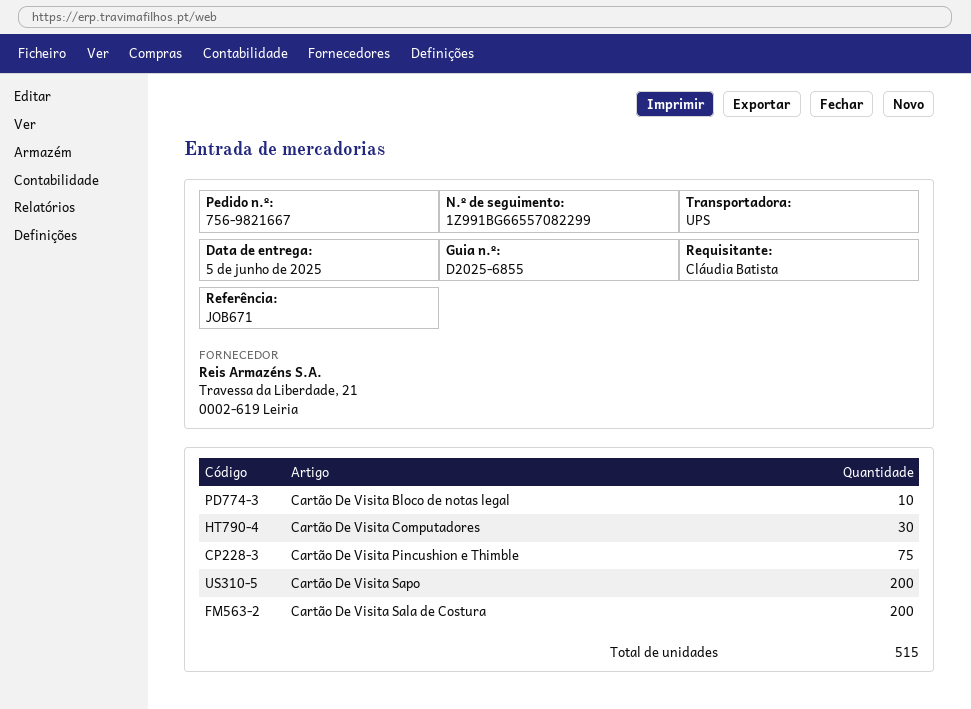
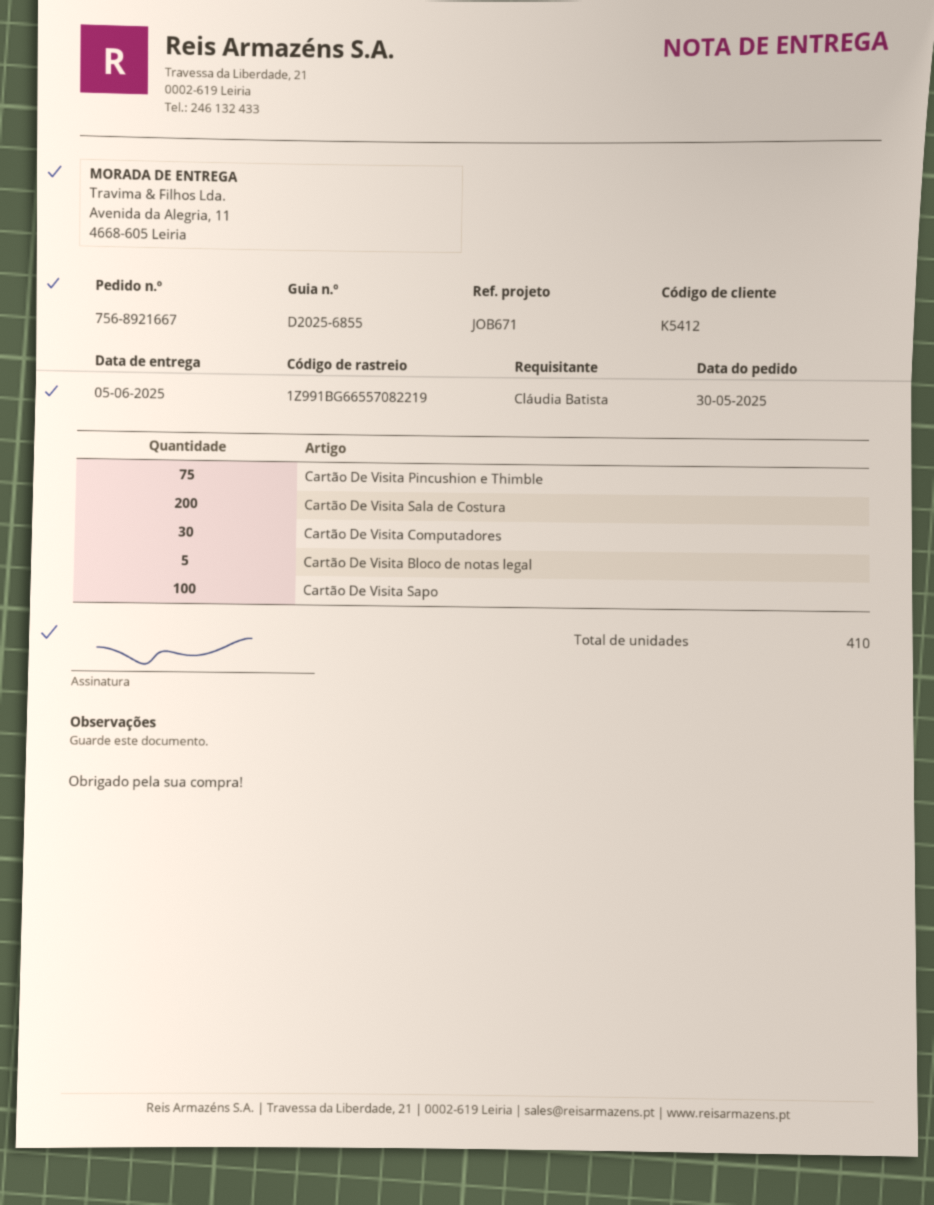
order number: 756-9821667 -> 756-8921667
tracking number: 1Z991BG66557082299 -> 1Z991BG66557082219
Cartão De Visita Bloco de notas legal: 10 -> 5
Cartão De Visita Sapo: 200 -> 100
total quantity: 515 -> 410

